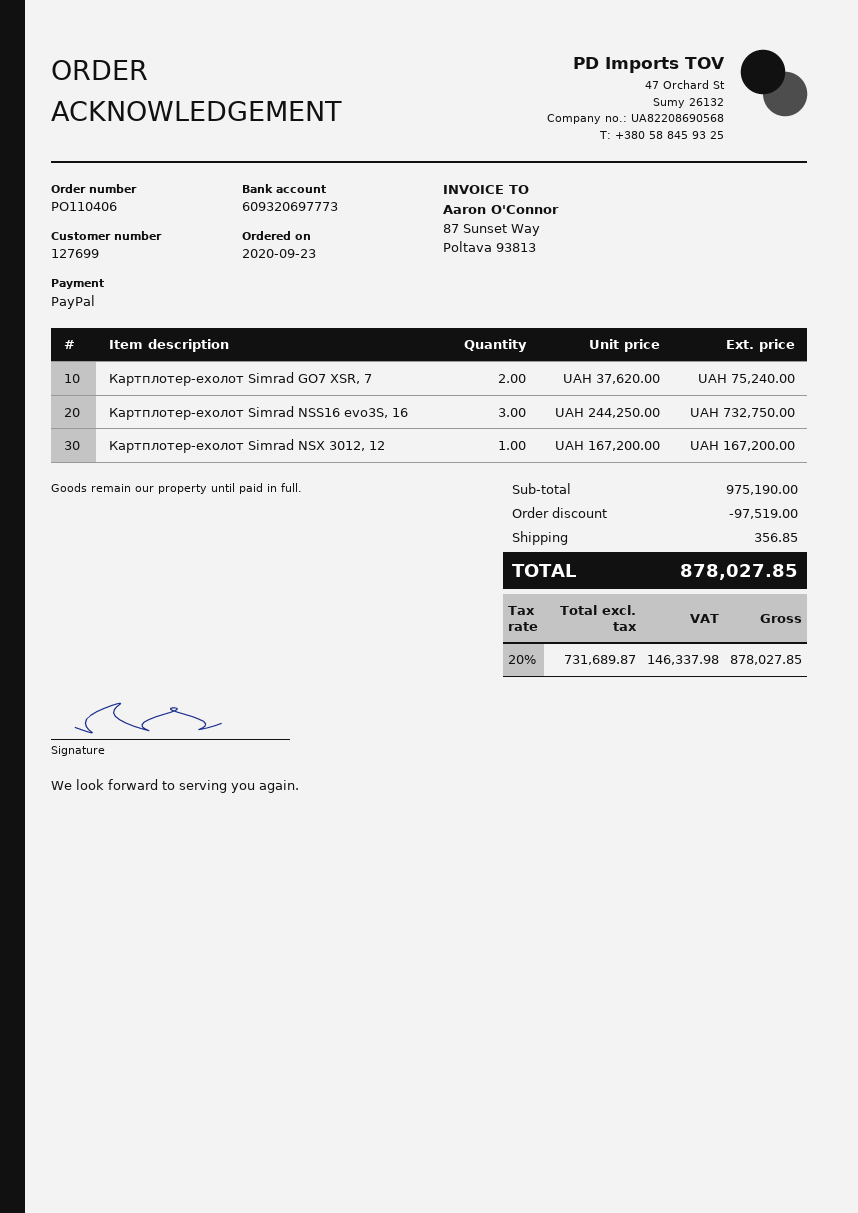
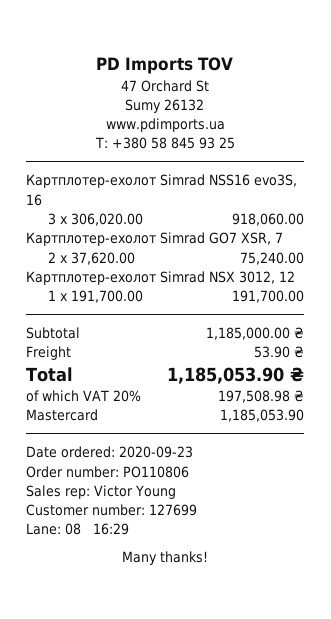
order number: PO110406 -> PO110806
payment method: PayPal -> Mastercard
Картплотер-ехолот Simrad NSS16 evo3S, 16: 3 x 244250.00 = 732750.00 -> 3 x 306020.00 = 918060.00
Картплотер-ехолот Simrad NSX 3012, 12: 1 x 167200.00 = 167200.00 -> 1 x 191700.00 = 191700.00
subtotal: 975190.00 -> 1185000.00
discount: 97519.00 -> none
shipping: 356.85 -> 53.90
tax: 20% = 146337.98 -> 20% = 197508.98
total: 878027.85 -> 1185053.90

